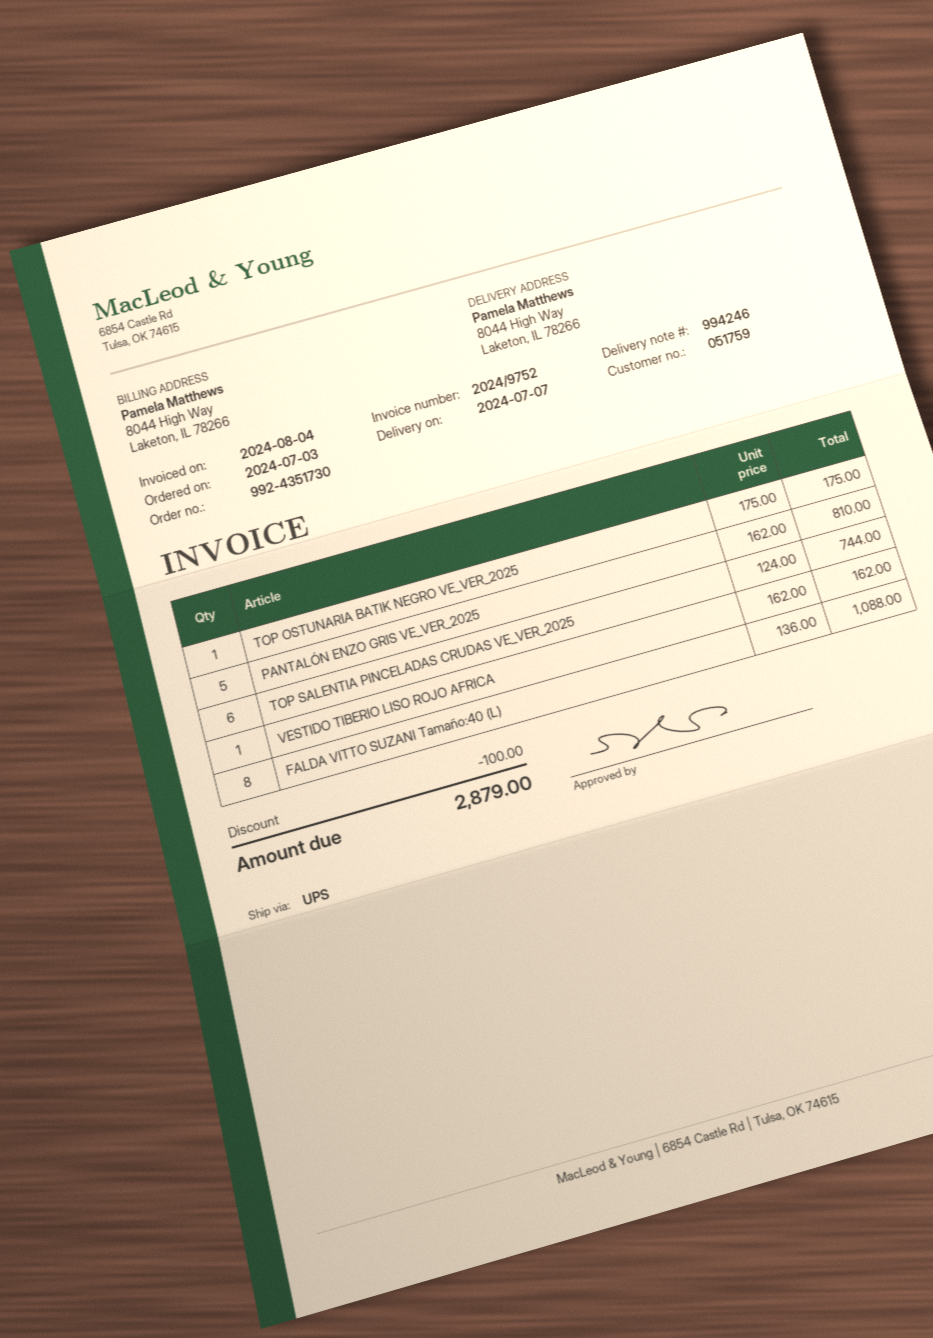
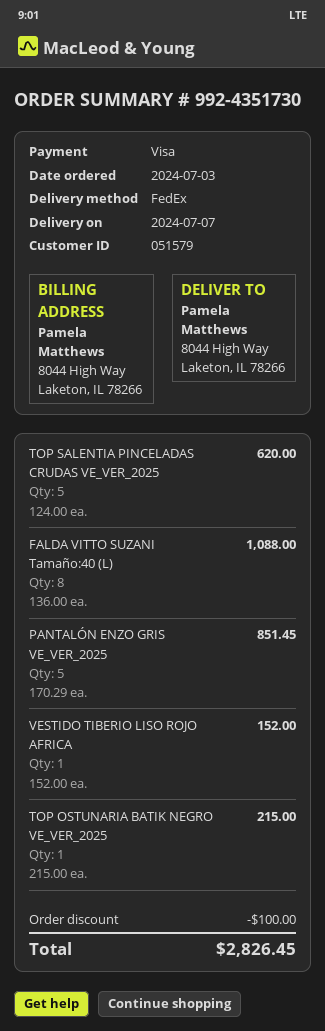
customer number: 051759 -> 051579
shipping method: UPS -> FedEx
TOP OSTUNARIA BATIK NEGRO VE_VER_2025: 1 x 175.00 = 175.00 -> 1 x 215.00 = 215.00
PANTALÓN ENZO GRIS VE_VER_2025: 5 x 162.00 = 810.00 -> 5 x 170.29 = 851.45
TOP SALENTIA PINCELADAS CRUDAS VE_VER_2025: 6 x 124.00 = 744.00 -> 5 x 124.00 = 620.00
VESTIDO TIBERIO LISO ROJO AFRICA: 1 x 162.00 = 162.00 -> 1 x 152.00 = 152.00
total: 2879.00 -> 2826.45

